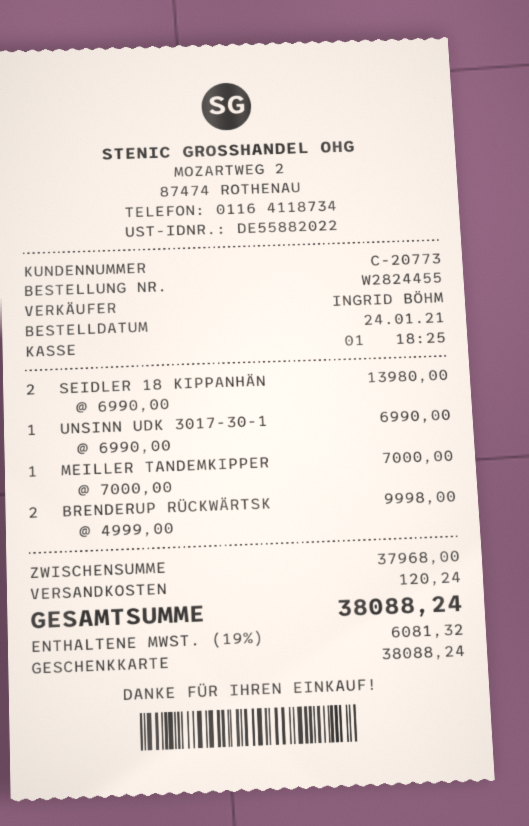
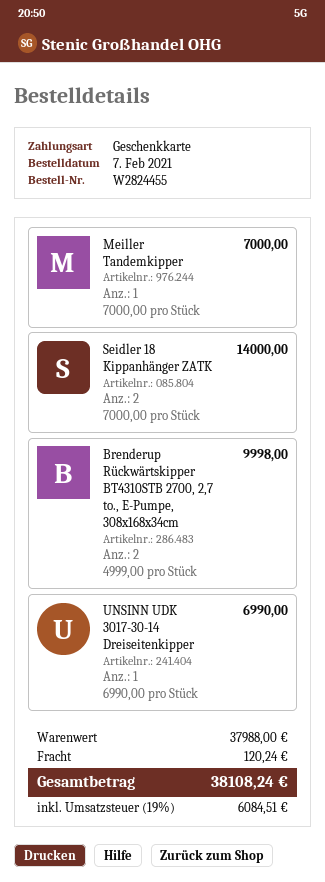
order date: 2021-01-24 -> 2021-02-07
SEIDLER 18 KIPPANHÄN: 2 x 6990.00 = 13980.00 -> 2 x 7000.00 = 14000.00
subtotal: 37968.00 -> 37988.00
tax: 19% = 6081.32 -> 19% = 6084.51
total: 38088.24 -> 38108.24

